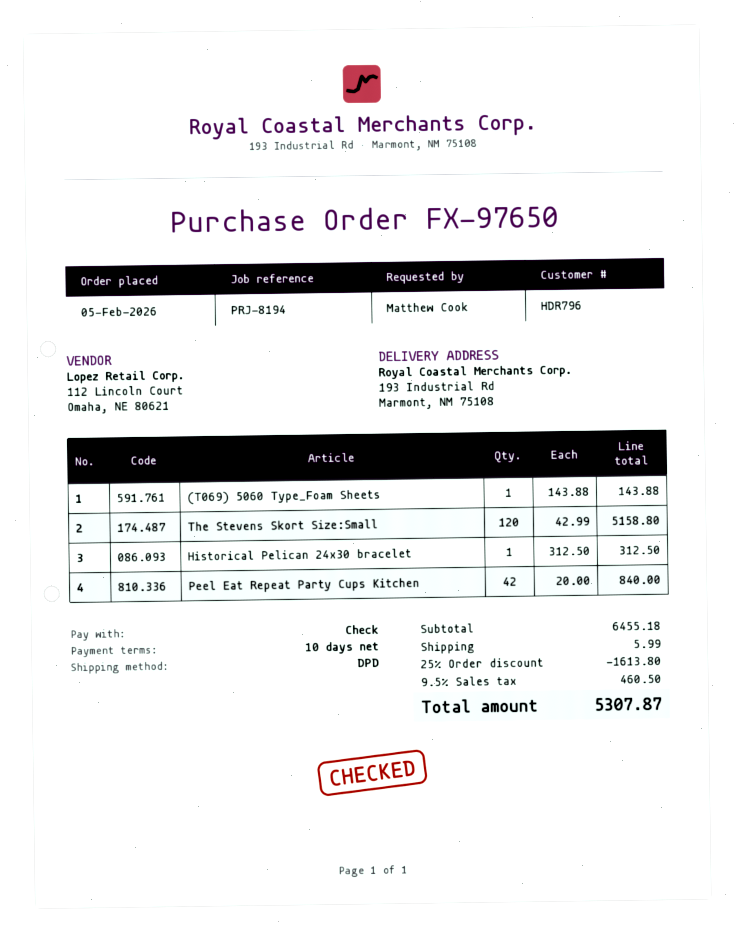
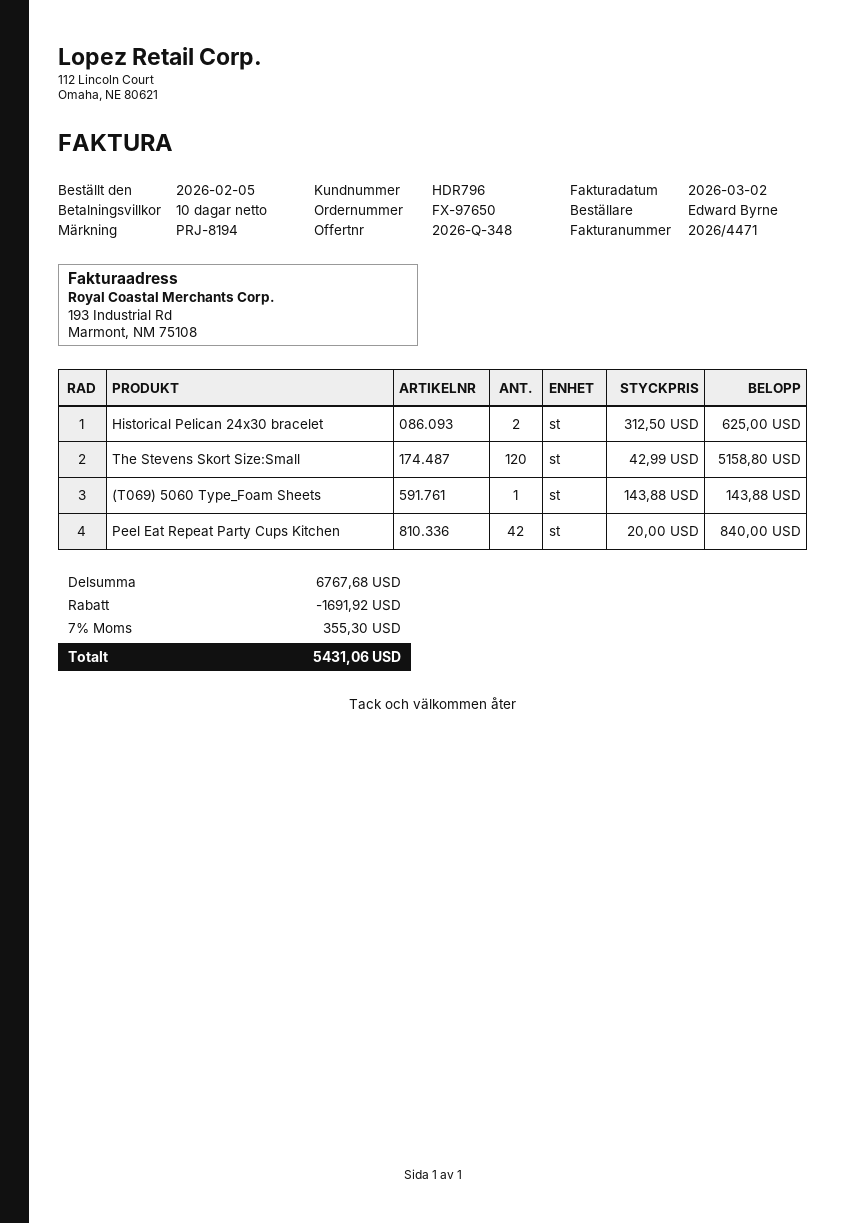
ordered by: Matthew Cook -> Edward Byrne
Historical Pelican 24x30 bracelet: 1 x 312.50 = 312.50 -> 2 x 312.50 = 625.00
subtotal: 6455.18 -> 6767.68
discount: 1613.80 -> 1691.92
shipping: 5.99 -> none
tax: 9.5% = 460.50 -> 7% = 355.30
total: 5307.87 -> 5431.06

